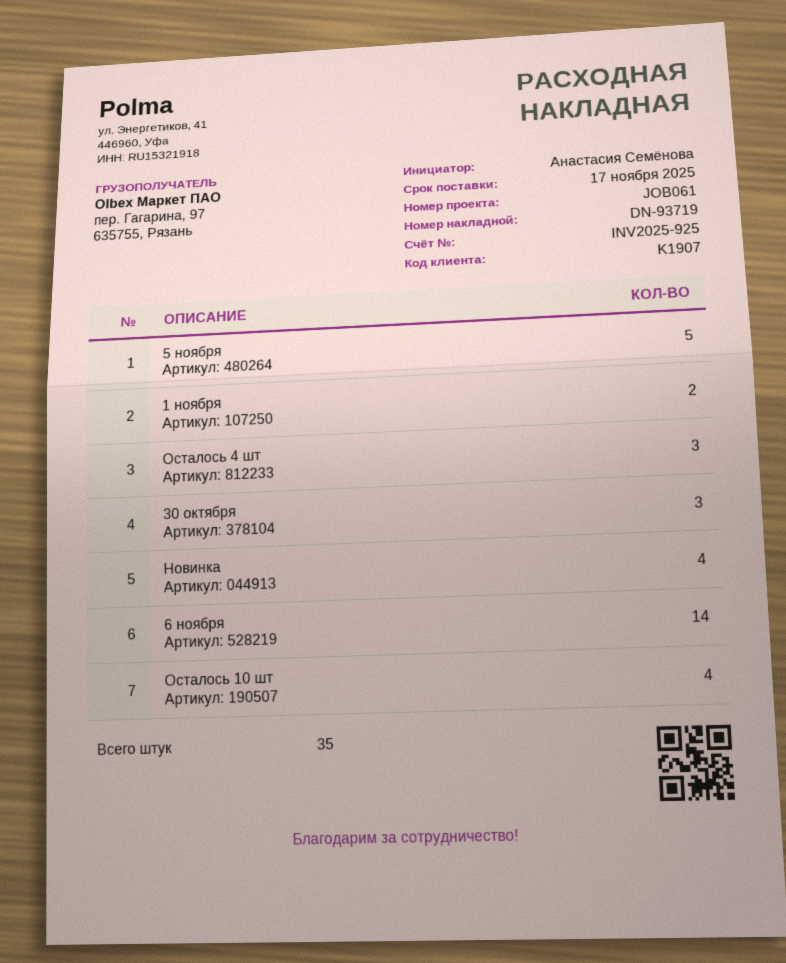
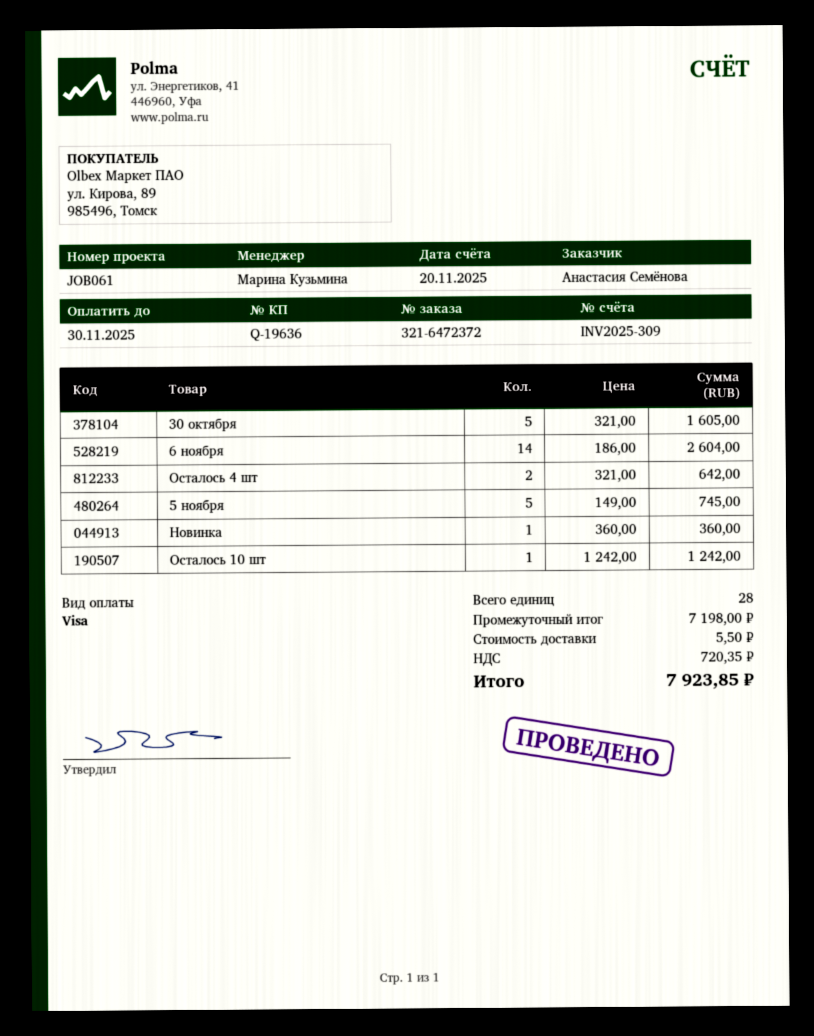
invoice number: INV2025-925 -> INV2025-309
1 ноября: 2 -> none
Осталось 4 шт: 3 -> 2
30 октября: 3 -> 5
Новинка: 4 -> 1
Осталось 10 шт: 4 -> 1
total quantity: 35 -> 28

